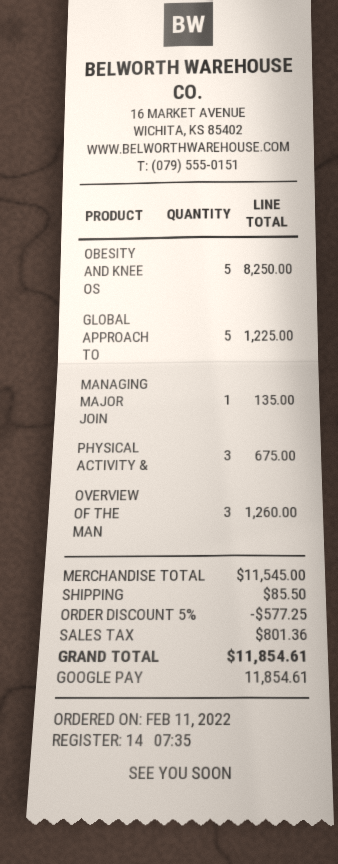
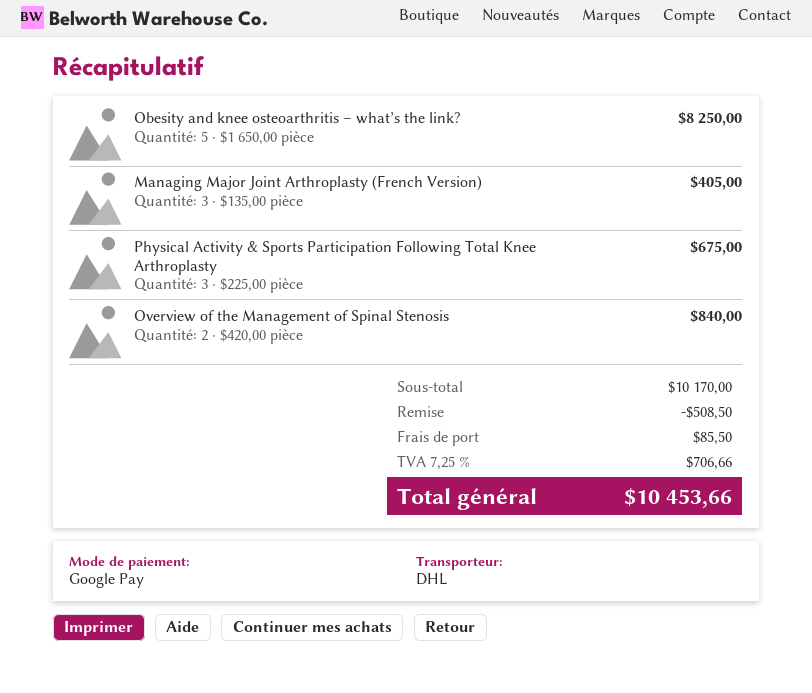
GLOBAL APPROACH TO: 5 for 1225.00 -> none
MANAGING MAJOR JOIN: 1 for 135.00 -> 3 for 405.00
OVERVIEW OF THE MAN: 3 for 1260.00 -> 2 for 840.00
subtotal: 11545.00 -> 10170.00
discount: 577.25 -> 508.50
tax: 801.36 -> 706.66
total: 11854.61 -> 10453.66

